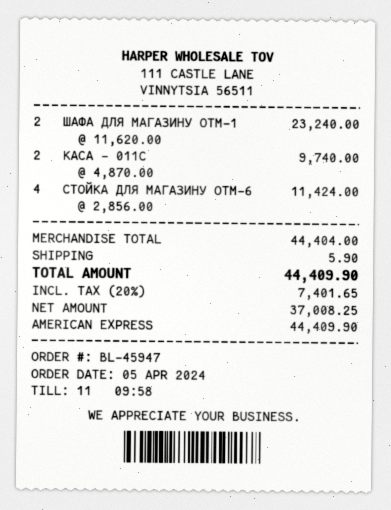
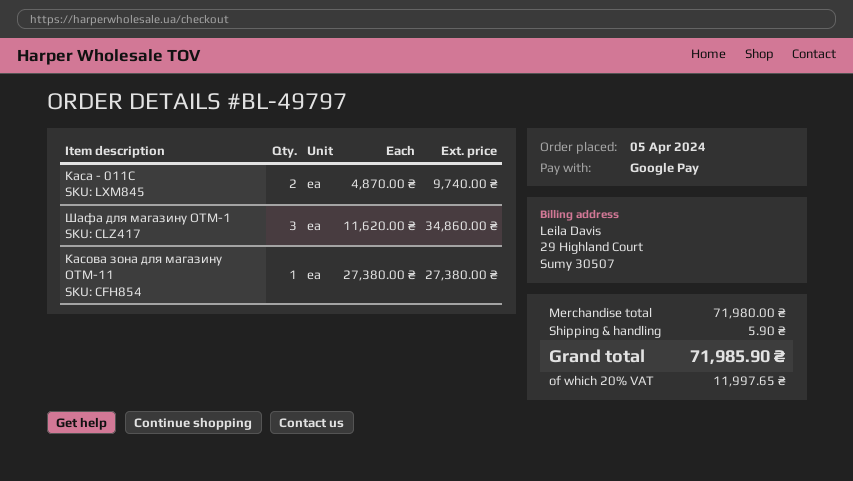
order number: BL-45947 -> BL-49797
payment method: American Express -> Google Pay
ШАФА ДЛЯ МАГАЗИНУ ОТМ-1: 2 x 11620.00 = 23240.00 -> 3 x 11620.00 = 34860.00
СТОЙКА ДЛЯ МАГАЗИНУ ОТМ-6: 4 x 2856.00 = 11424.00 -> none
Касова зона для магазину ОТМ-11: none -> 1 x 27380.00 = 27380.00
subtotal: 44404.00 -> 71980.00
tax: 20% = 7401.65 -> 20% = 11997.65
total: 44409.90 -> 71985.90

